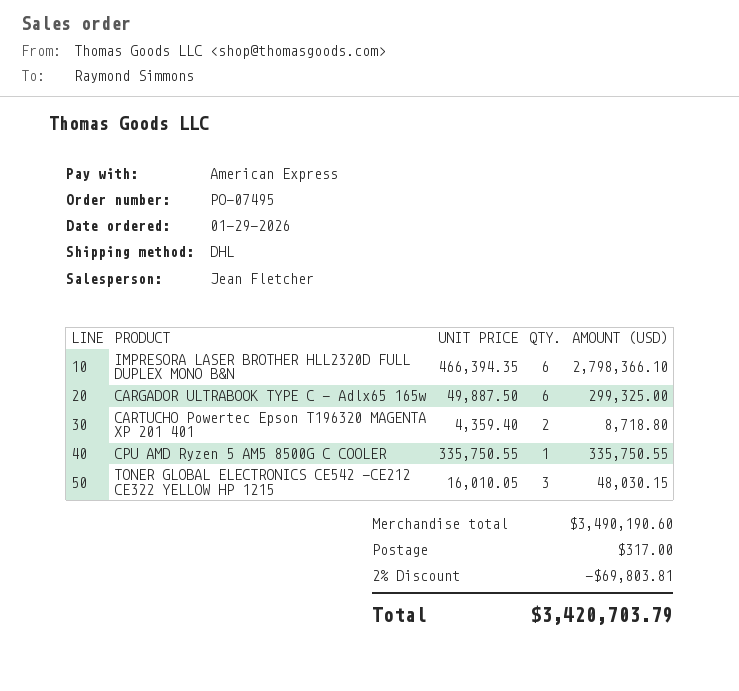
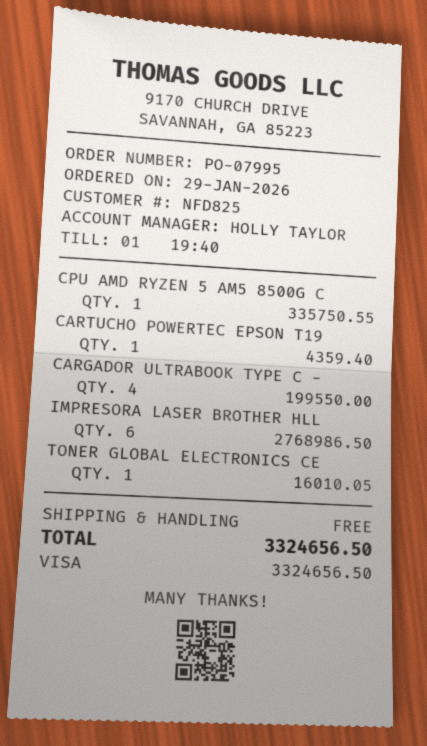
order number: PO-07495 -> PO-07995
sales rep: Jean Fletcher -> HOLLY TAYLOR
payment method: American Express -> Visa
IMPRESORA LASER BROTHER HLL2320D FULL DUPLEX MONO B&N: 6 for 2798366.10 -> 6 for 2768986.50
CARGADOR ULTRABOOK TYPE C - Adlx65 165w: 6 for 299325.00 -> 4 for 199550.00
CARTUCHO Powertec Epson T196320 MAGENTA XP 201 401: 2 for 8718.80 -> 1 for 4359.40
TONER GLOBAL ELECTRONICS CE542 -CE212 CE322 YELLOW HP 1215: 3 for 48030.15 -> 1 for 16010.05
discount: 2% = 69803.81 -> none
shipping: 317.00 -> 0.00
total: 3420703.79 -> 3324656.50

